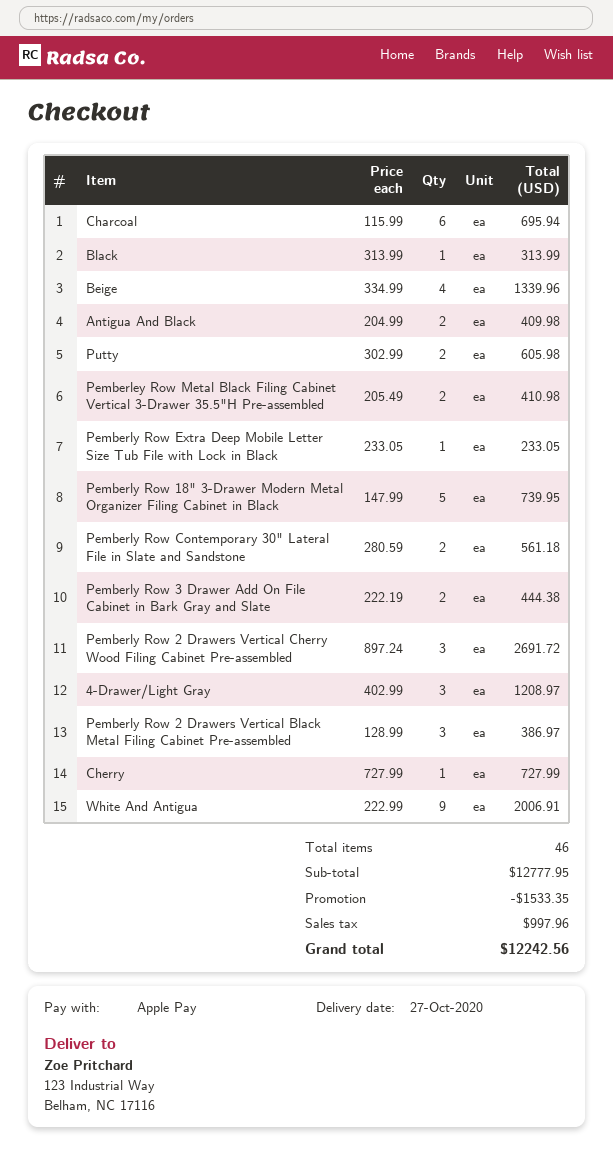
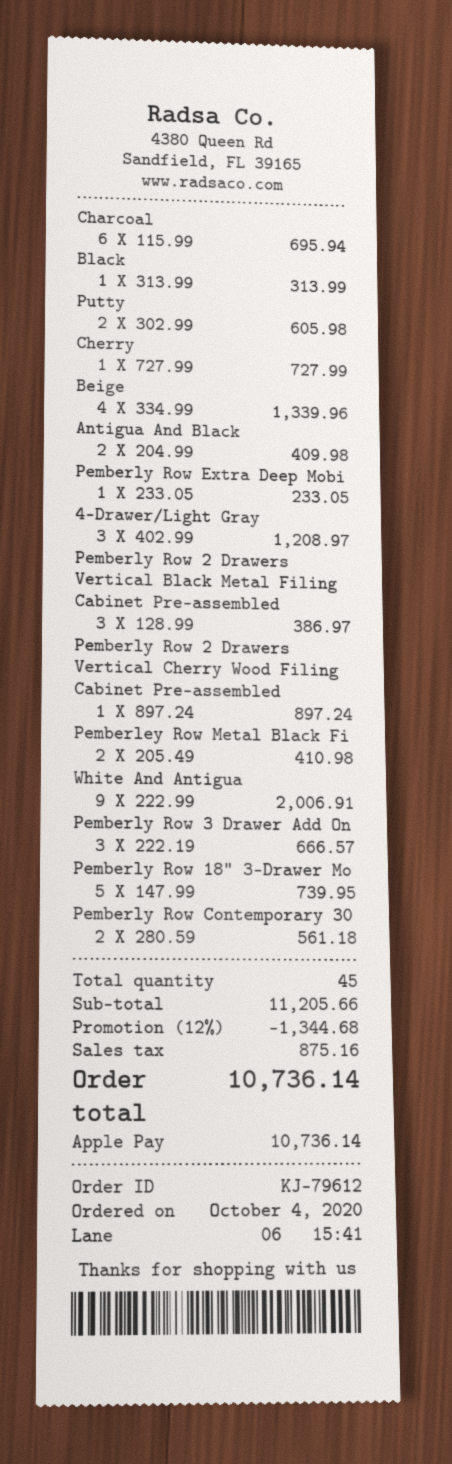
Pemberly Row 3 Drawer Add On File Cabinet in Bark Gray and Slate: 2 x 222.19 = 444.38 -> 3 x 222.19 = 666.57
Pemberly Row 2 Drawers Vertical Cherry Wood Filing Cabinet Pre-assembled: 3 x 897.24 = 2691.72 -> 1 x 897.24 = 897.24
total quantity: 46 -> 45
subtotal: 12777.95 -> 11205.66
discount: 1533.35 -> 1344.68
tax: 997.96 -> 875.16
total: 12242.56 -> 10736.14

